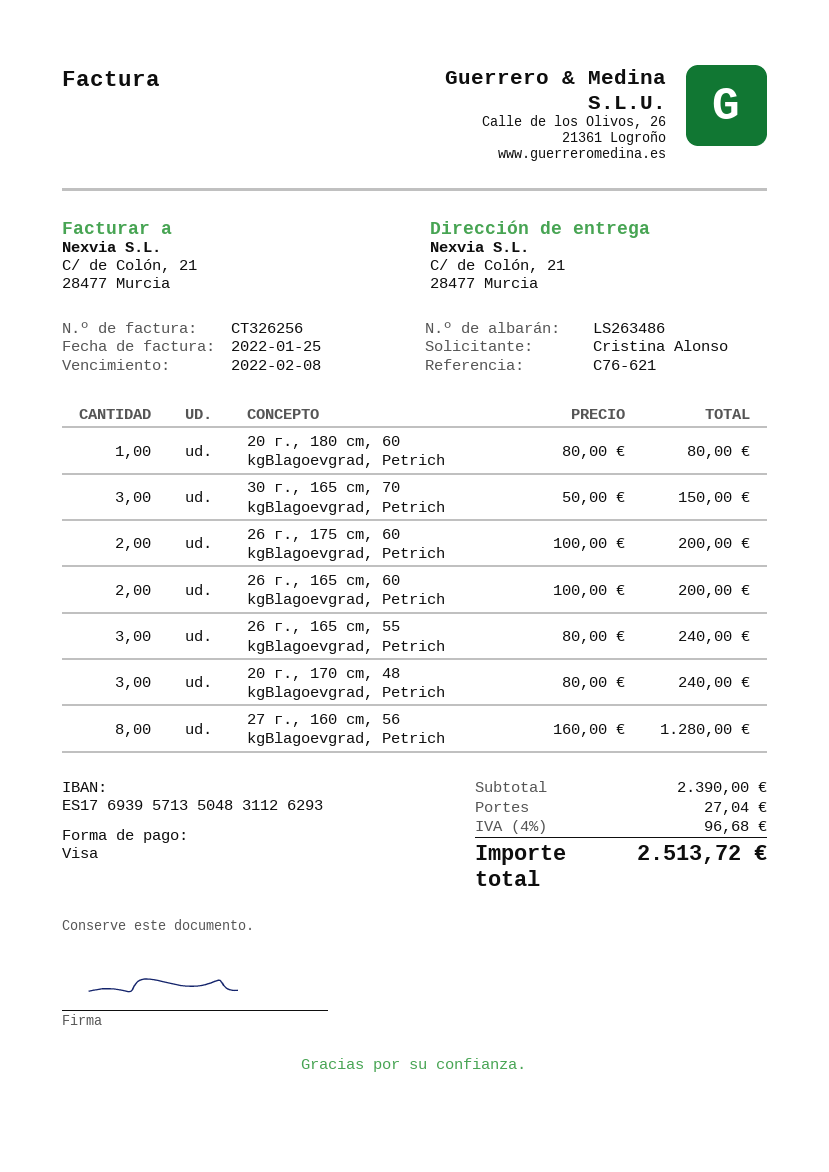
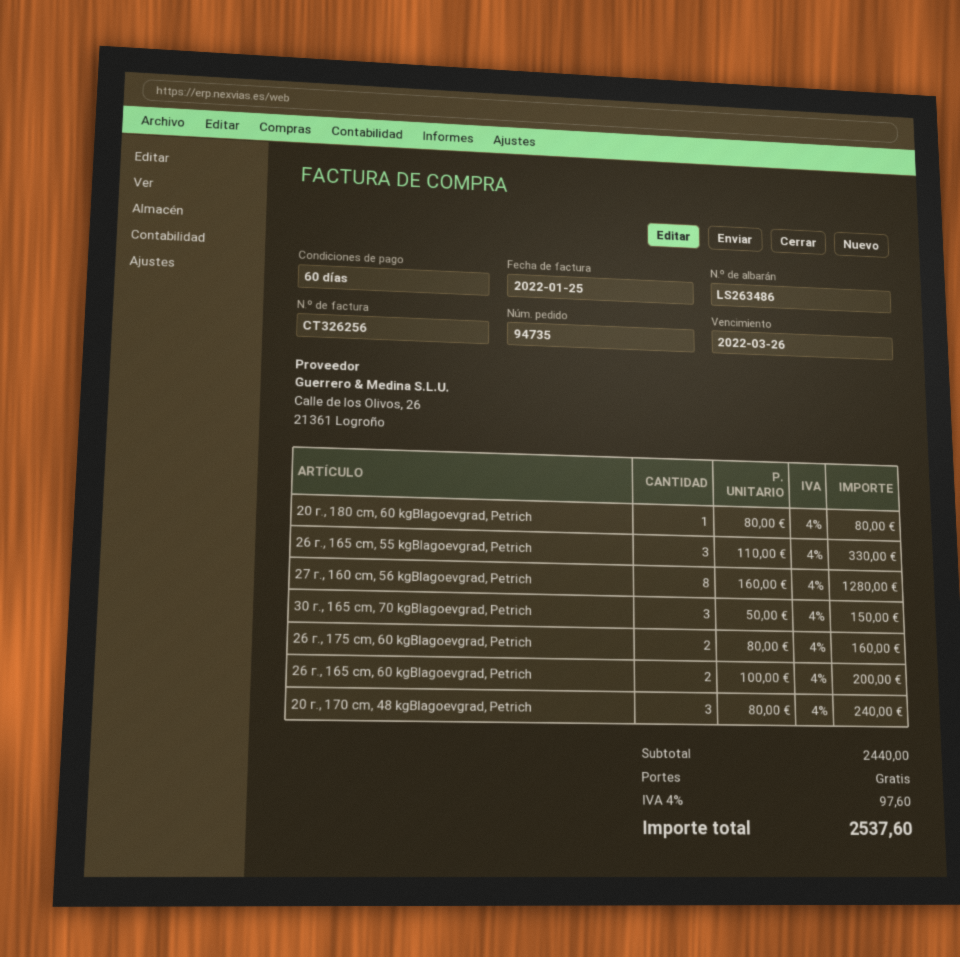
due date: 2022-02-08 -> 2022-03-26
26 г., 175 cm, 60 kgBlagoevgrad, Petrich: 2 x 100.00 = 200.00 -> 2 x 80.00 = 160.00
26 г., 165 cm, 55 kgBlagoevgrad, Petrich: 3 x 80.00 = 240.00 -> 3 x 110.00 = 330.00
subtotal: 2390.00 -> 2440.00
shipping: 27.04 -> 0.00
tax: 4% = 96.68 -> 4% = 97.60
total: 2513.72 -> 2537.60

